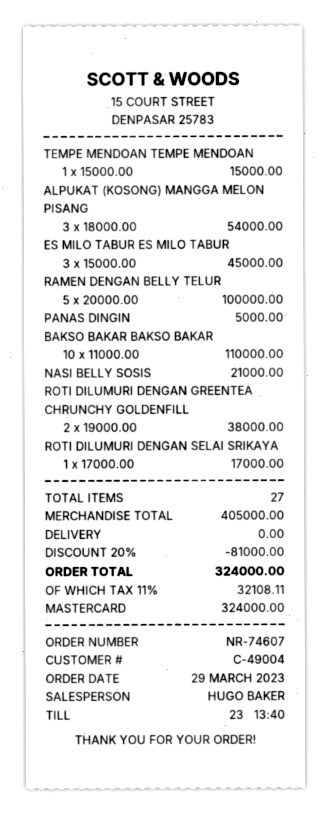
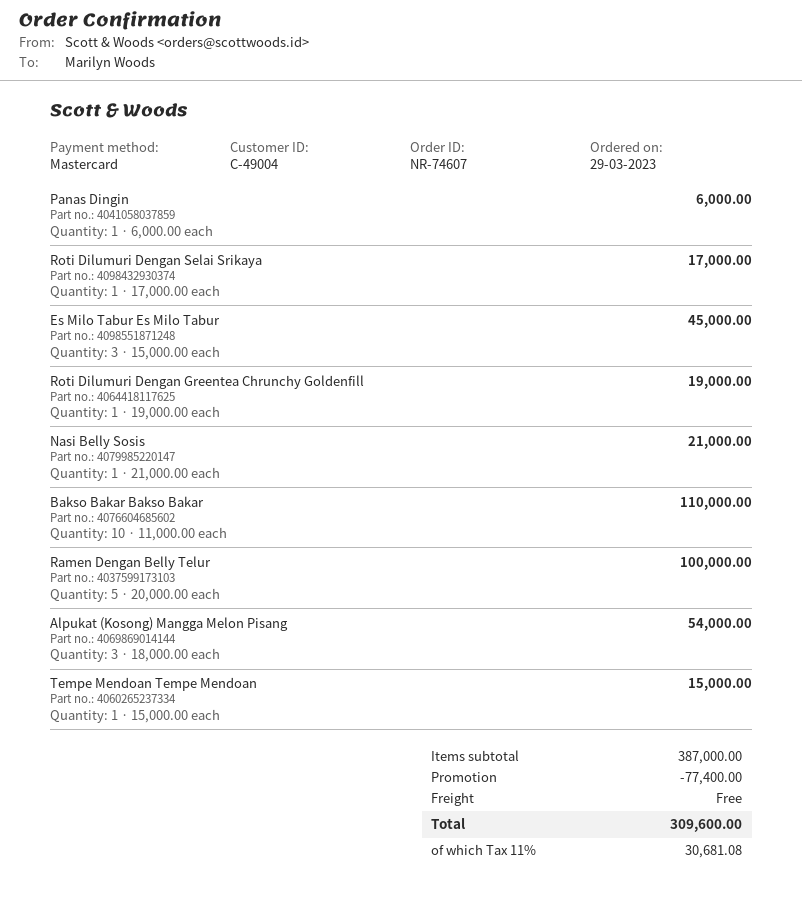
PANAS DINGIN: 1 x 5000.00 = 5000.00 -> 1 x 6000.00 = 6000.00
ROTI DILUMURI DENGAN GREENTEA CHRUNCHY GOLDENFILL: 2 x 19000.00 = 38000.00 -> 1 x 19000.00 = 19000.00
subtotal: 405000.00 -> 387000.00
discount: 81000.00 -> 77400.00
tax: 11% = 32108.11 -> 11% = 30681.08
total: 324000.00 -> 309600.00

